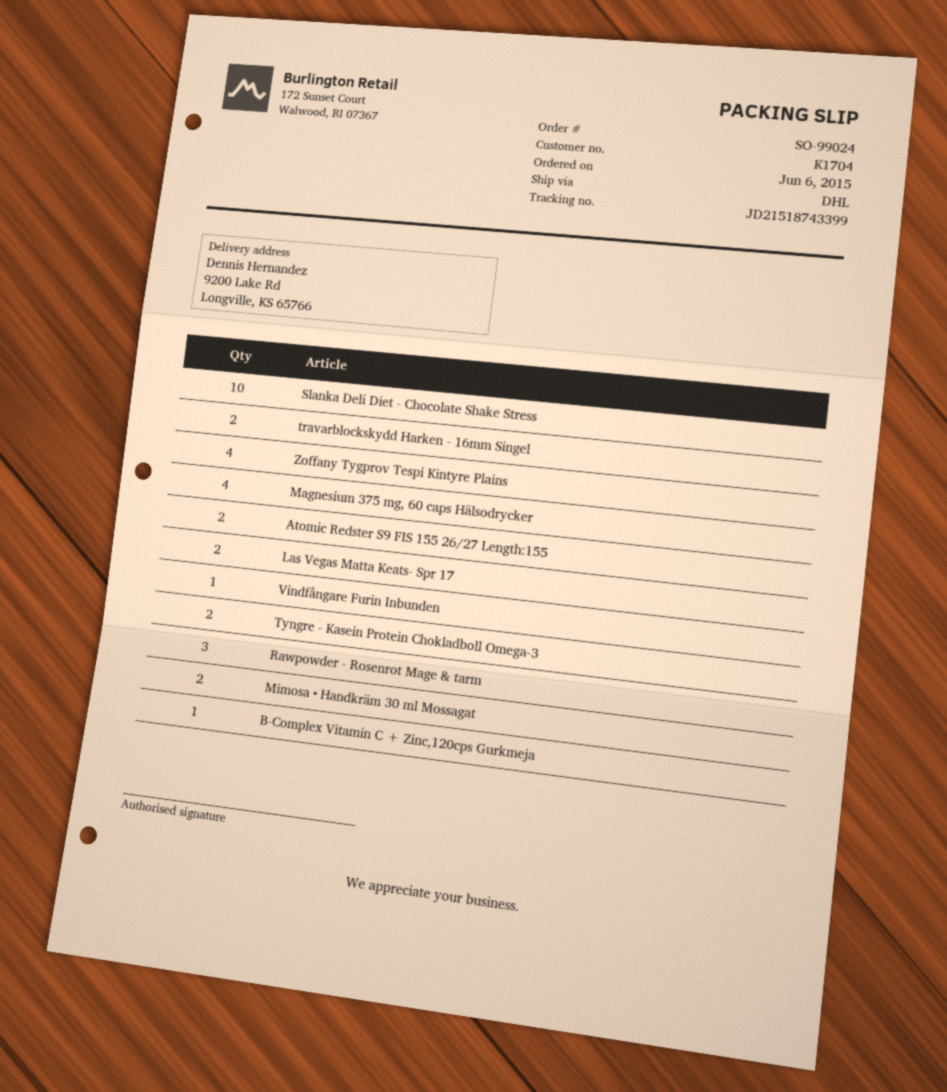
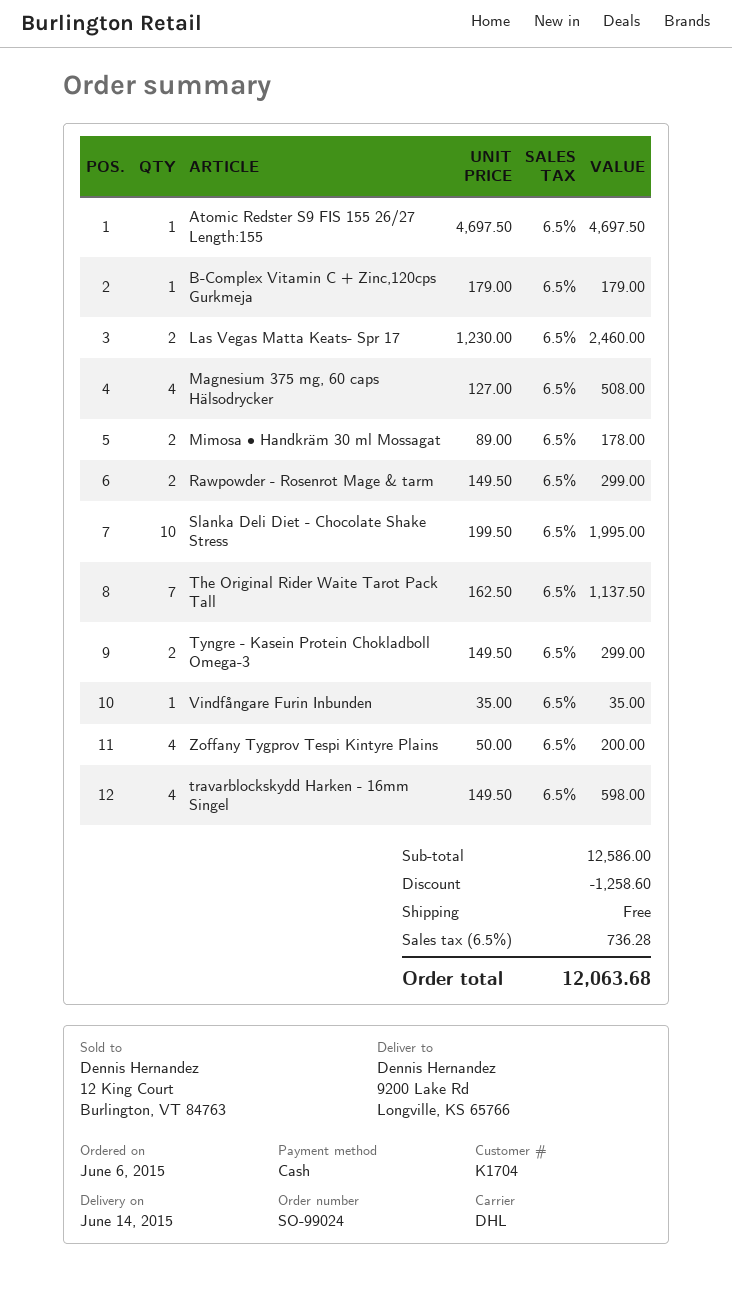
travarblockskydd Harken - 16mm Singel: 2 -> 4
Atomic Redster S9 FIS 155 26/27 Length:155: 2 -> 1
Rawpowder - Rosenrot Mage & tarm: 3 -> 2
The Original Rider Waite Tarot Pack Tall: none -> 7

